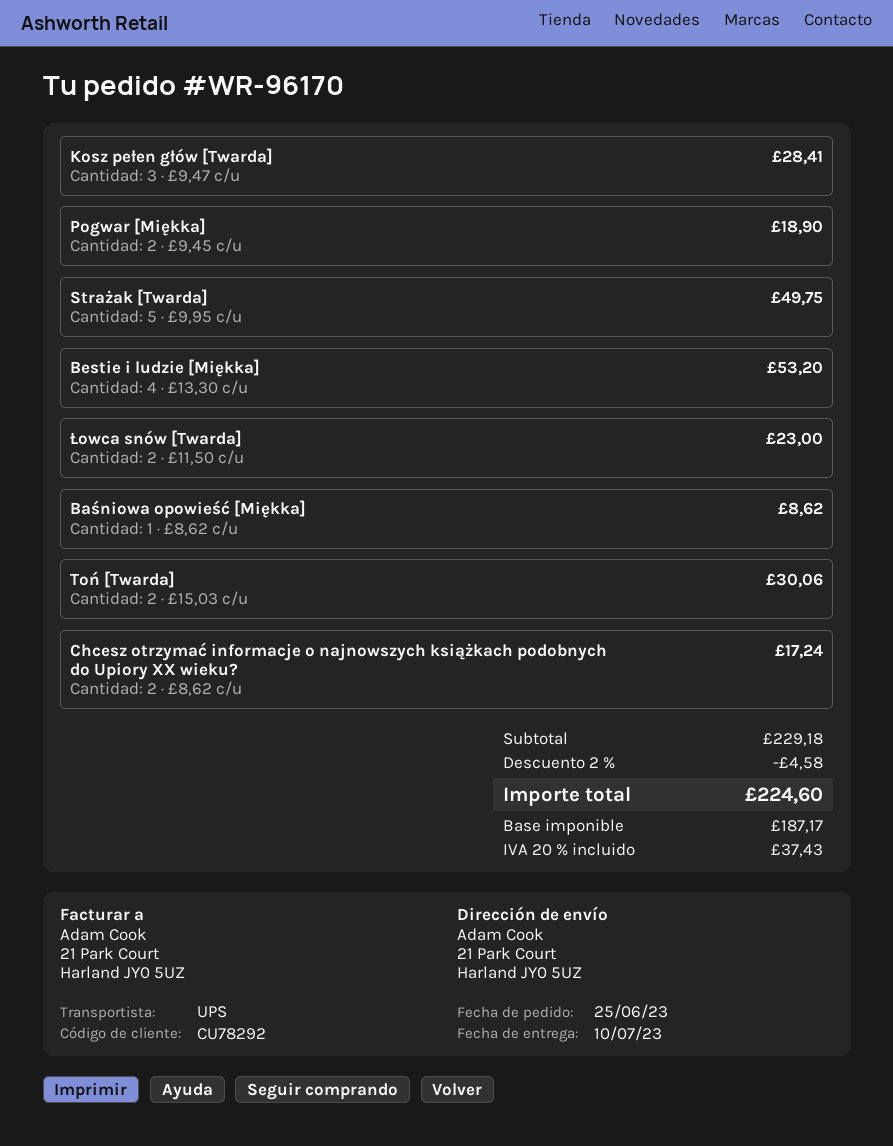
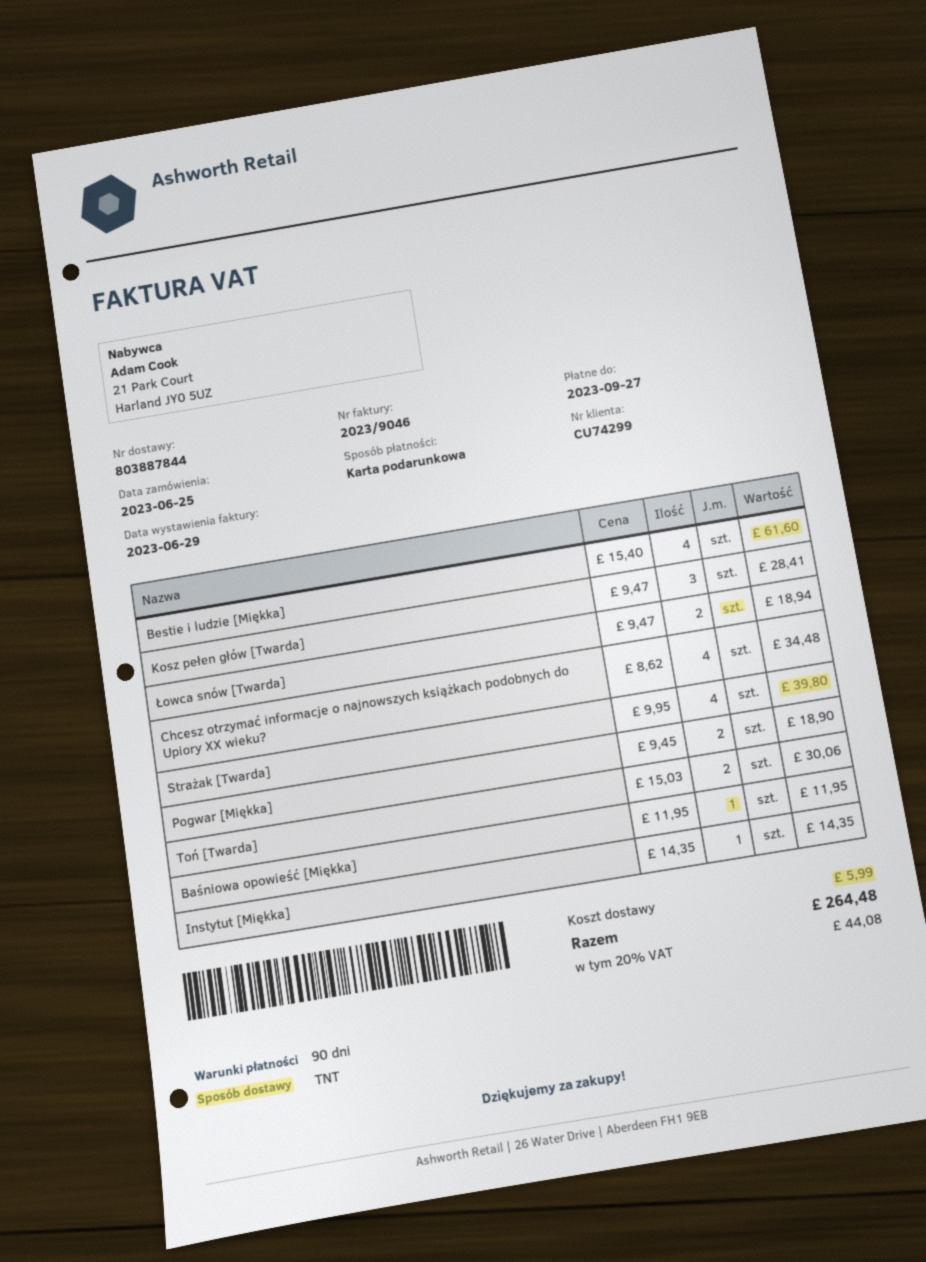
customer number: CU78292 -> CU74299
shipping method: UPS -> TNT
Strażak [Twarda]: 5 x 9.95 = 49.75 -> 4 x 9.95 = 39.80
Bestie i ludzie [Miękka]: 4 x 13.30 = 53.20 -> 4 x 15.40 = 61.60
Łowca snów [Twarda]: 2 x 11.50 = 23.00 -> 2 x 9.47 = 18.94
Baśniowa opowieść [Miękka]: 1 x 8.62 = 8.62 -> 1 x 11.95 = 11.95
Chcesz otrzymać informacje o najnowszych książkach podobnych do Upiory XX wieku?: 2 x 8.62 = 17.24 -> 4 x 8.62 = 34.48
Instytut [Miękka]: none -> 1 x 14.35 = 14.35
discount: 2% = 4.58 -> none
shipping: none -> 5.99
tax: 20% = 37.43 -> 20% = 44.08
total: 224.60 -> 264.48

